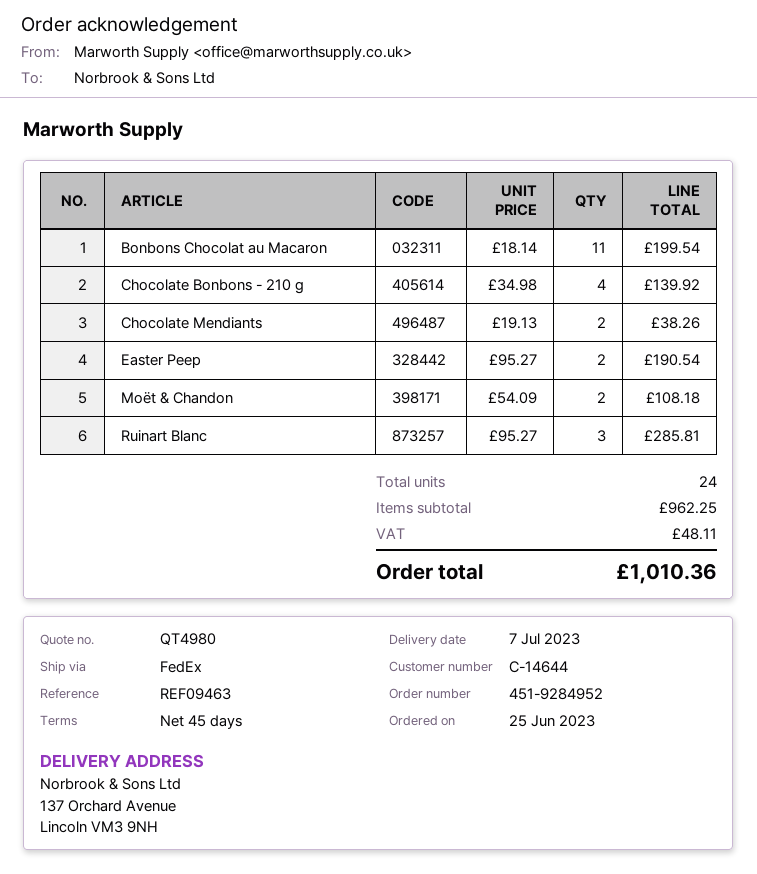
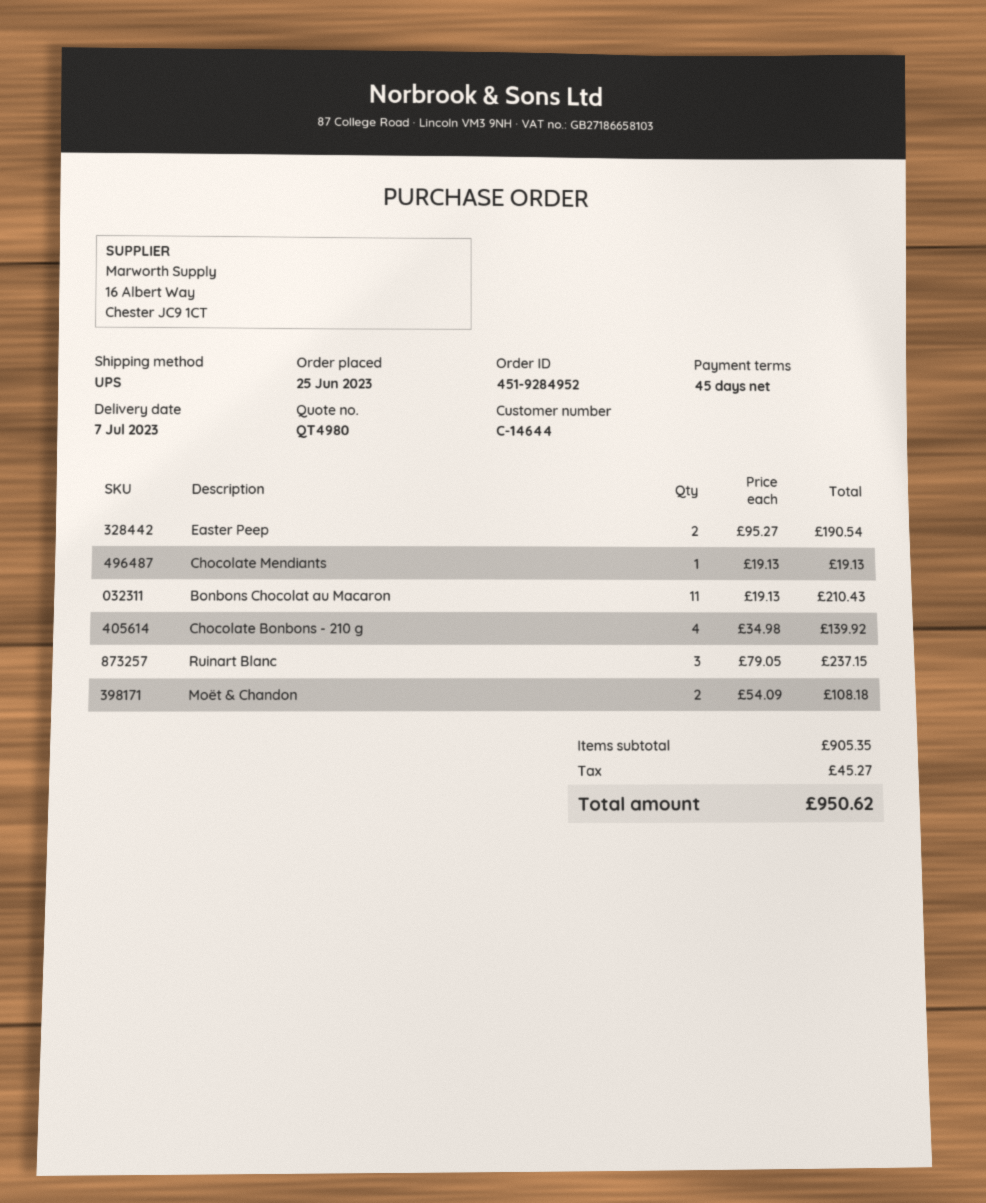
shipping method: FedEx -> UPS
Bonbons Chocolat au Macaron: 11 x 18.14 = 199.54 -> 11 x 19.13 = 210.43
Chocolate Mendiants: 2 x 19.13 = 38.26 -> 1 x 19.13 = 19.13
Ruinart Blanc: 3 x 95.27 = 285.81 -> 3 x 79.05 = 237.15
subtotal: 962.25 -> 905.35
tax: 48.11 -> 45.27
total: 1010.36 -> 950.62

